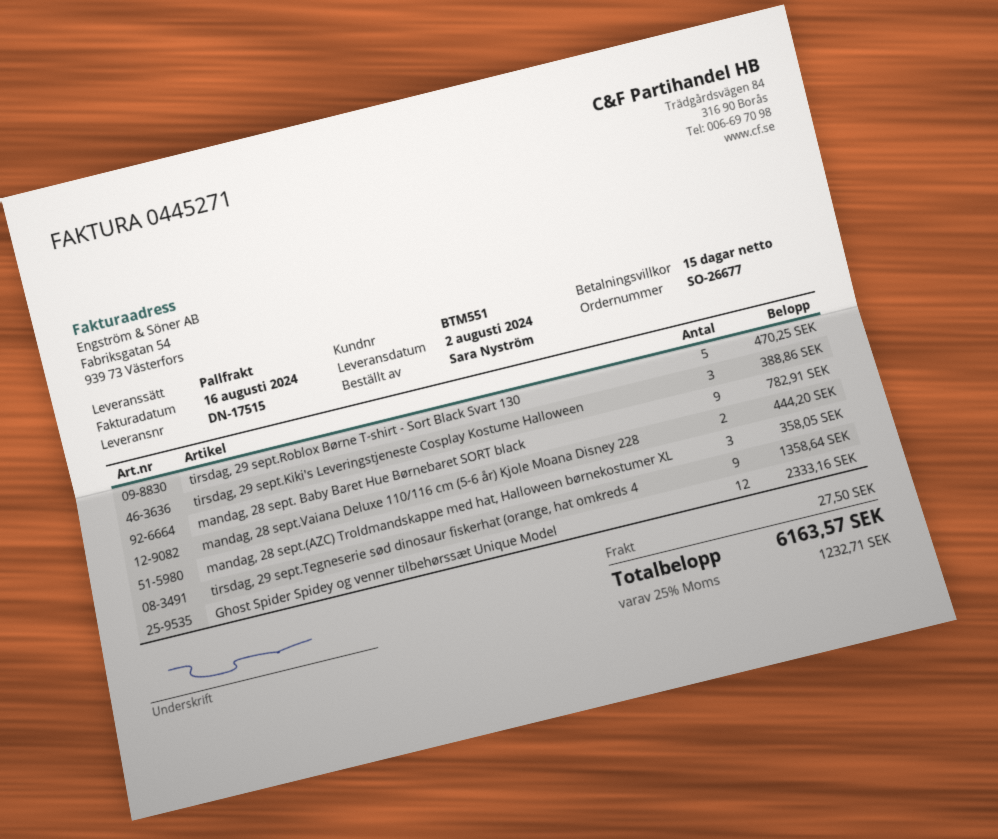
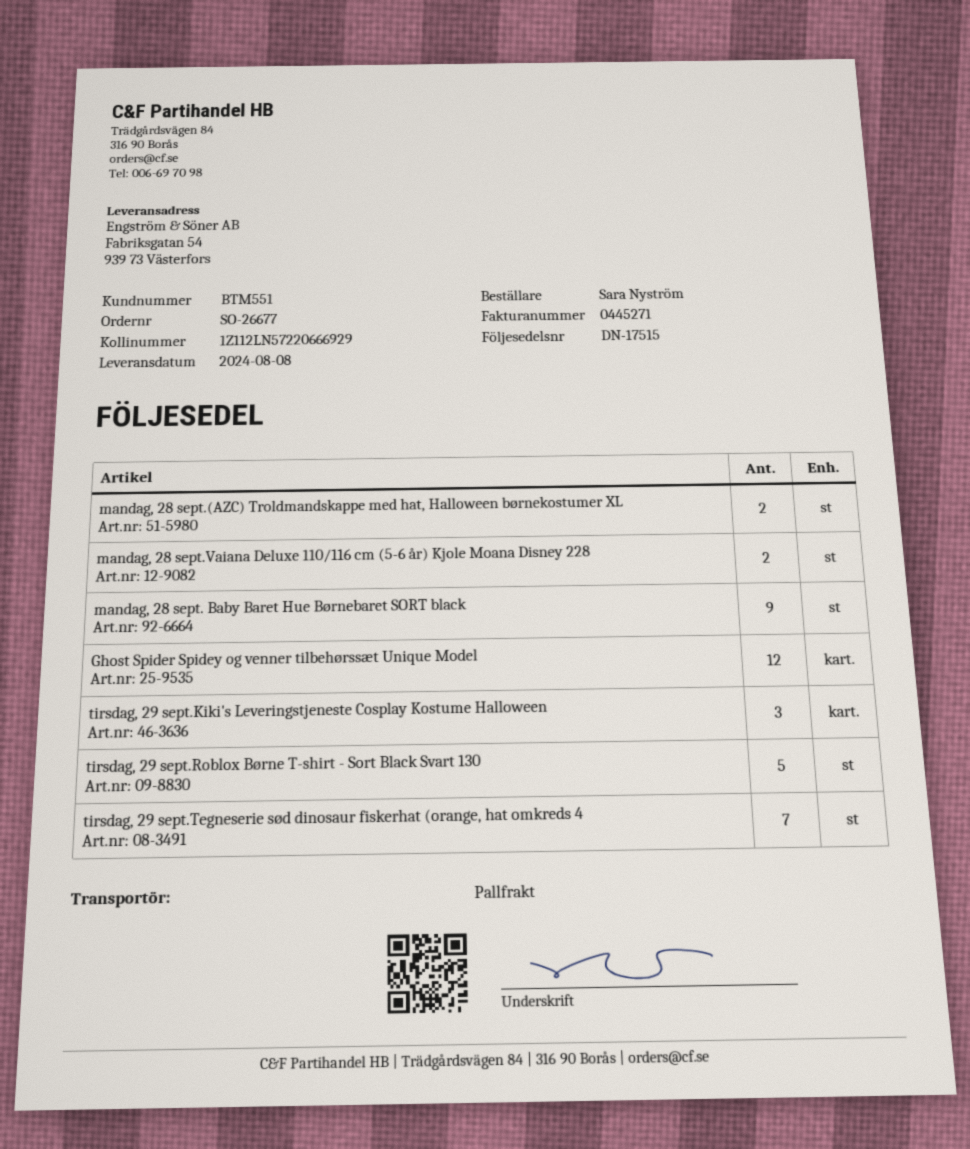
delivery date: 2024-08-02 -> 2024-08-08
mandag, 28 sept.(AZC) Troldmandskappe med hat, Halloween børnekostumer XL: 3 -> 2
tirsdag, 29 sept.Tegneserie sød dinosaur fiskerhat (orange, hat omkreds 4: 9 -> 7

